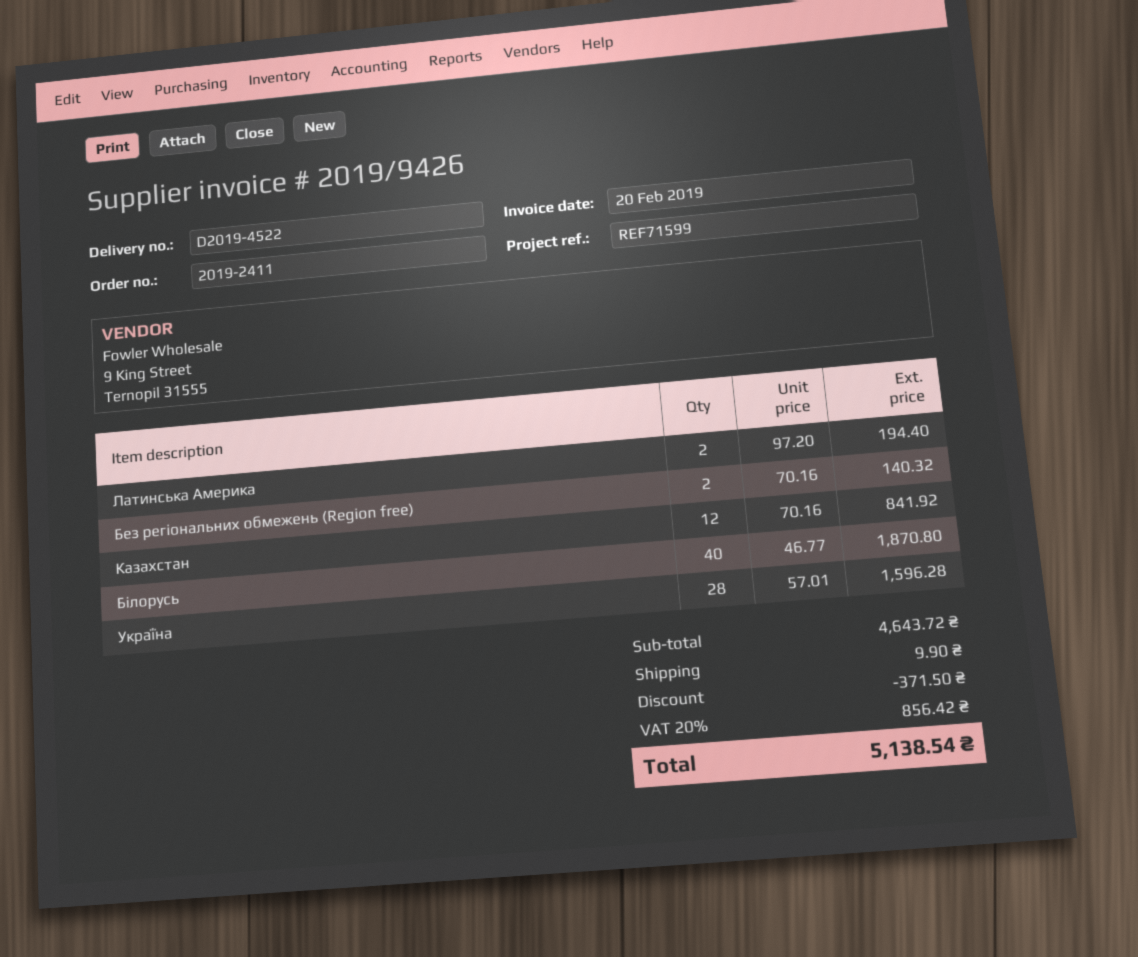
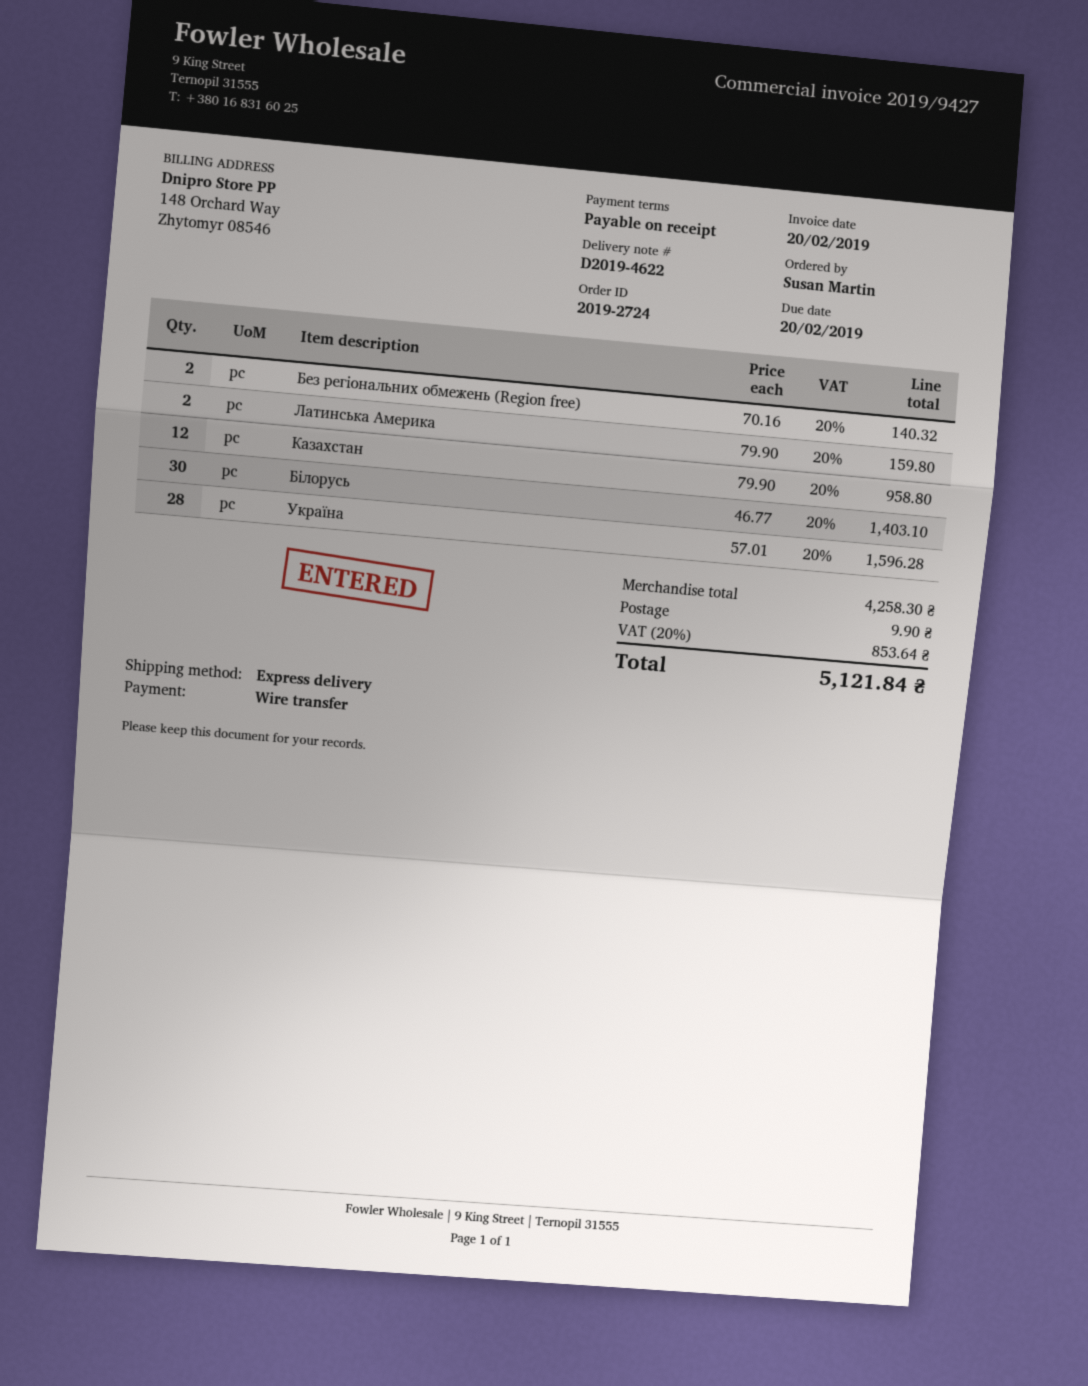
order number: 2019-2411 -> 2019-2724
delivery note number: D2019-4522 -> D2019-4622
invoice number: 2019/9426 -> 2019/9427
Латинська Америка: 2 x 97.20 = 194.40 -> 2 x 79.90 = 159.80
Казахстан: 12 x 70.16 = 841.92 -> 12 x 79.90 = 958.80
Білорусь: 40 x 46.77 = 1870.80 -> 30 x 46.77 = 1403.10
subtotal: 4643.72 -> 4258.30
discount: 371.50 -> none
tax: 20% = 856.42 -> 20% = 853.64
total: 5138.54 -> 5121.84

